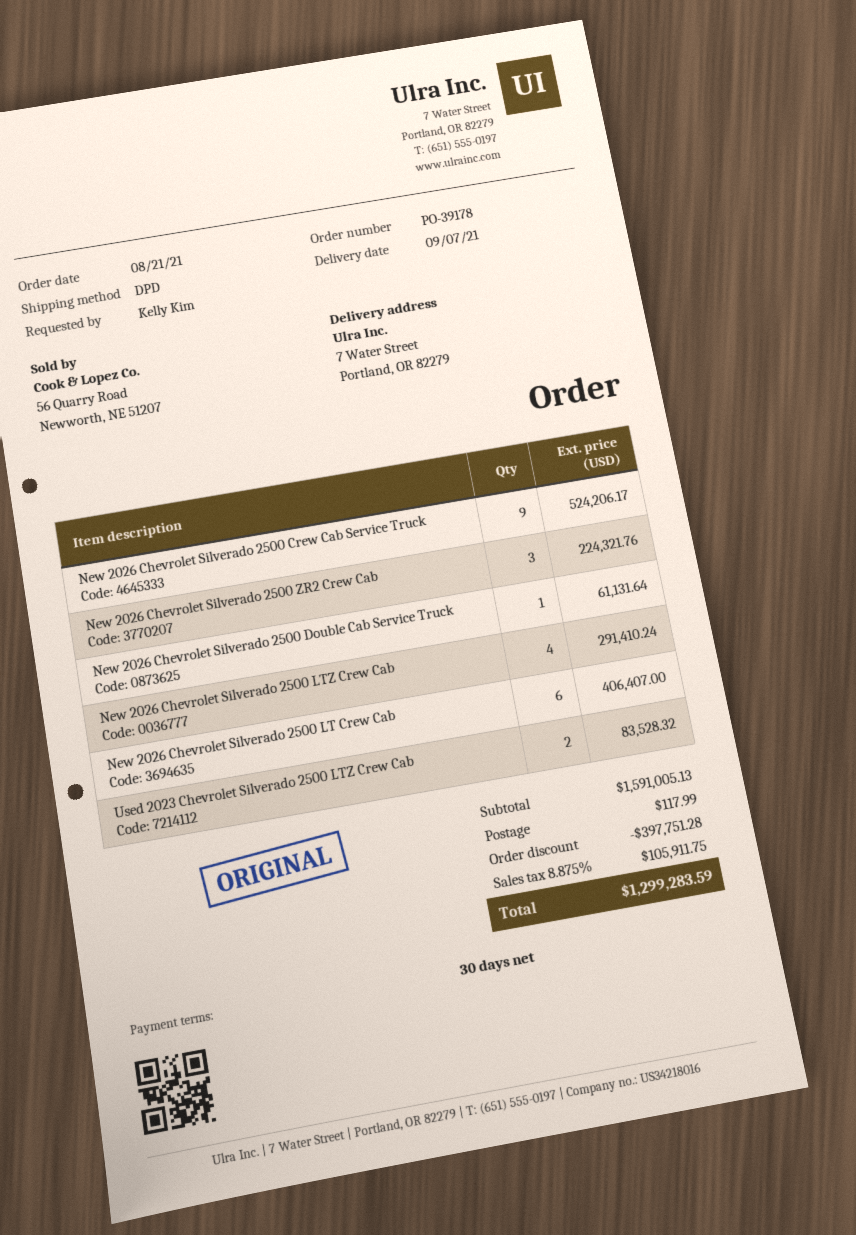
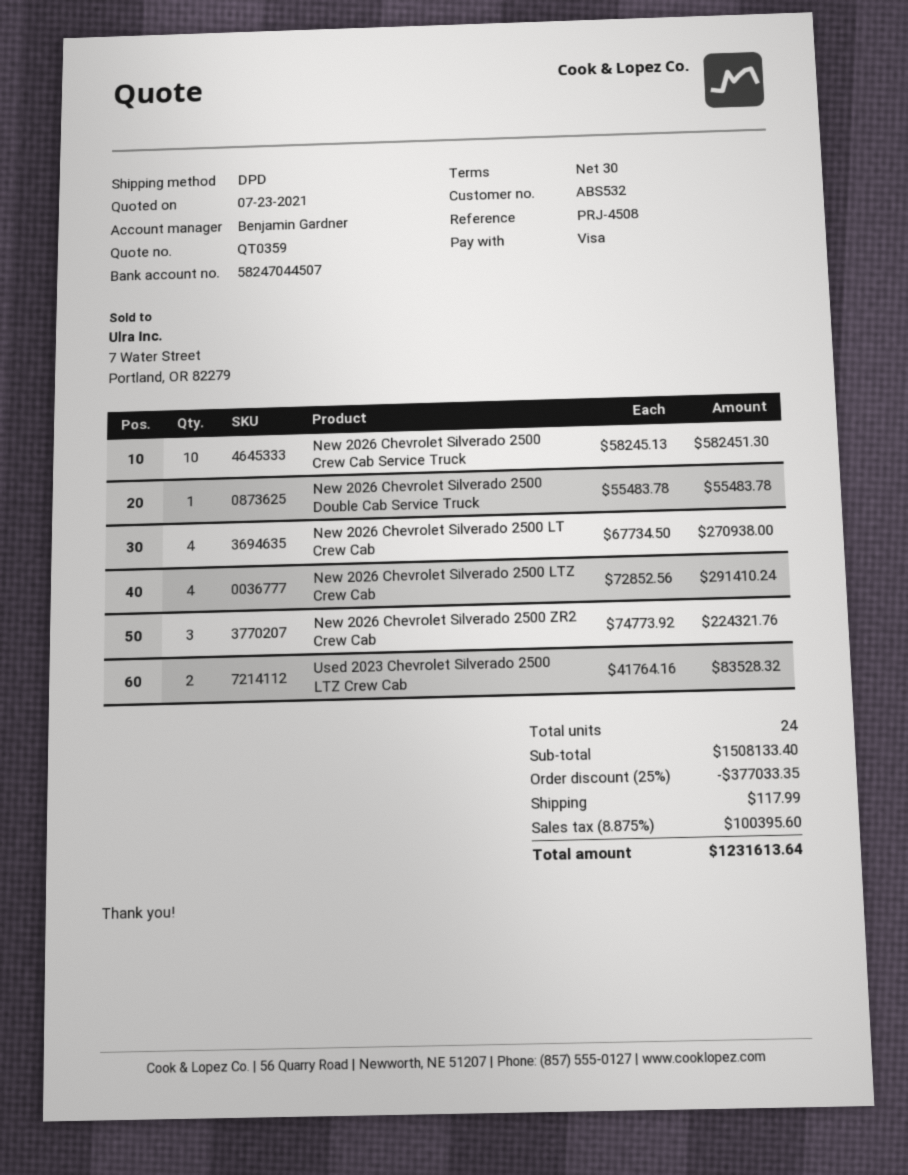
New 2026 Chevrolet Silverado 2500 Crew Cab Service Truck: 9 for 524206.17 -> 10 for 582451.30
New 2026 Chevrolet Silverado 2500 Double Cab Service Truck: 1 for 61131.64 -> 1 for 55483.78
New 2026 Chevrolet Silverado 2500 LT Crew Cab: 6 for 406407.00 -> 4 for 270938.00
subtotal: 1591005.13 -> 1508133.40
discount: 397751.28 -> 377033.35
tax: 8.875% = 105911.75 -> 8.875% = 100395.60
total: 1299283.59 -> 1231613.64

